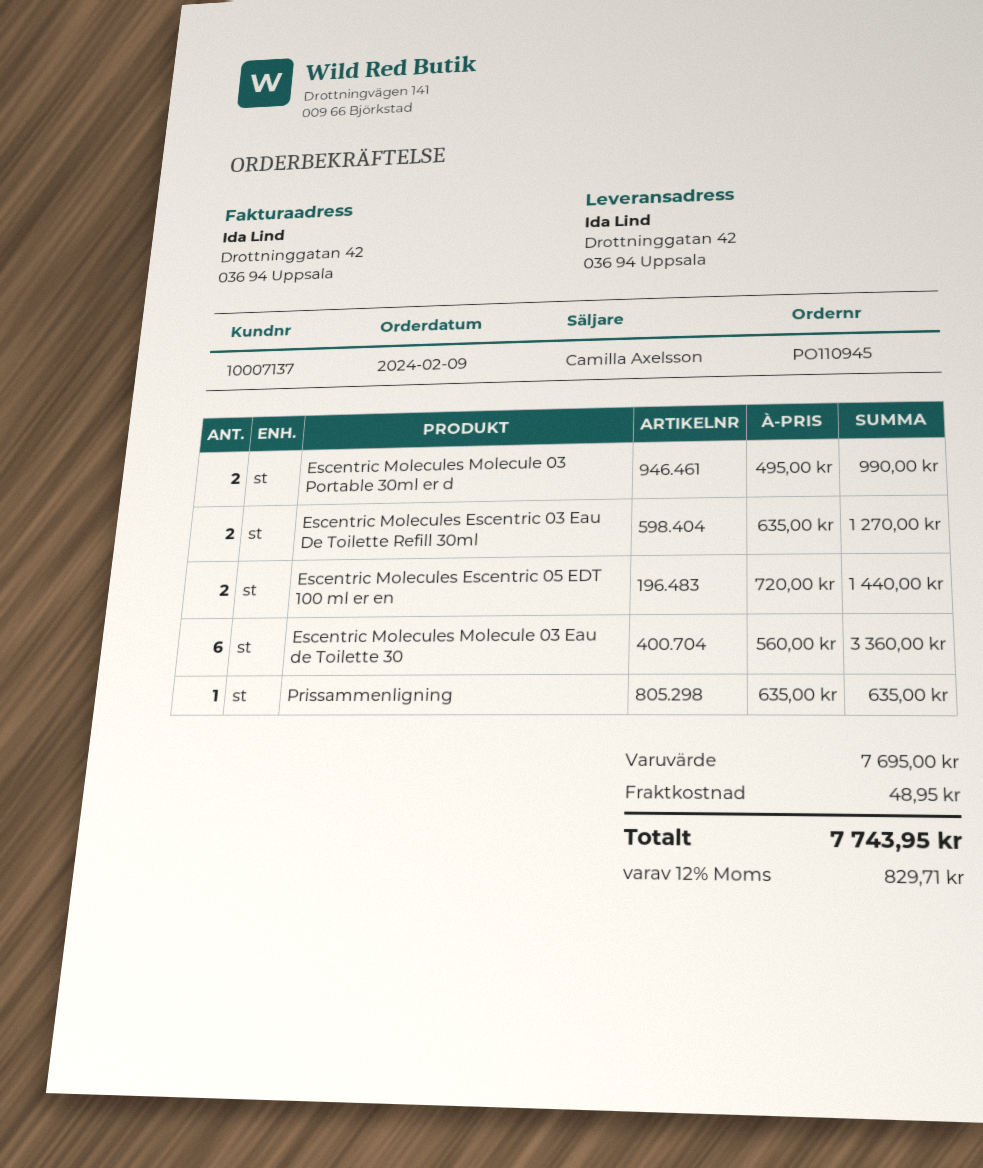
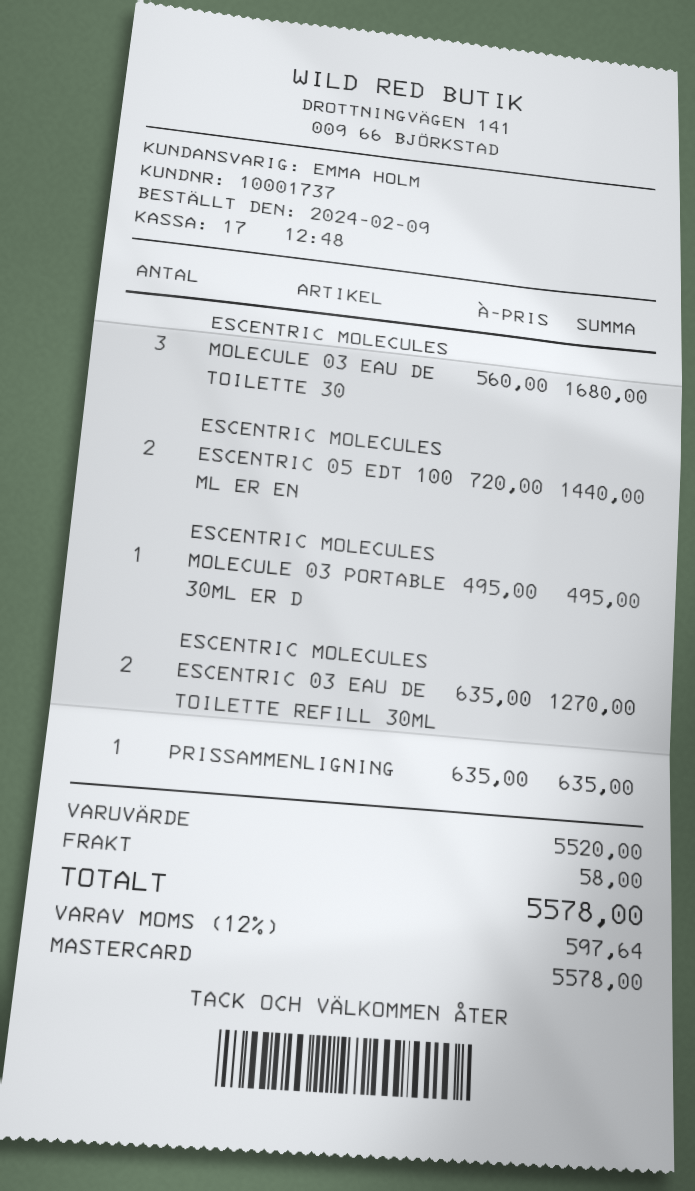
customer number: 10007137 -> 10001737
sales rep: Camilla Axelsson -> EMMA HOLM
Escentric Molecules Molecule 03 Portable 30ml er d: 2 x 495.00 = 990.00 -> 1 x 495.00 = 495.00
Escentric Molecules Molecule 03 Eau de Toilette 30: 6 x 560.00 = 3360.00 -> 3 x 560.00 = 1680.00
subtotal: 7695.00 -> 5520.00
shipping: 48.95 -> 58.00
tax: 12% = 829.71 -> 12% = 597.64
total: 7743.95 -> 5578.00

